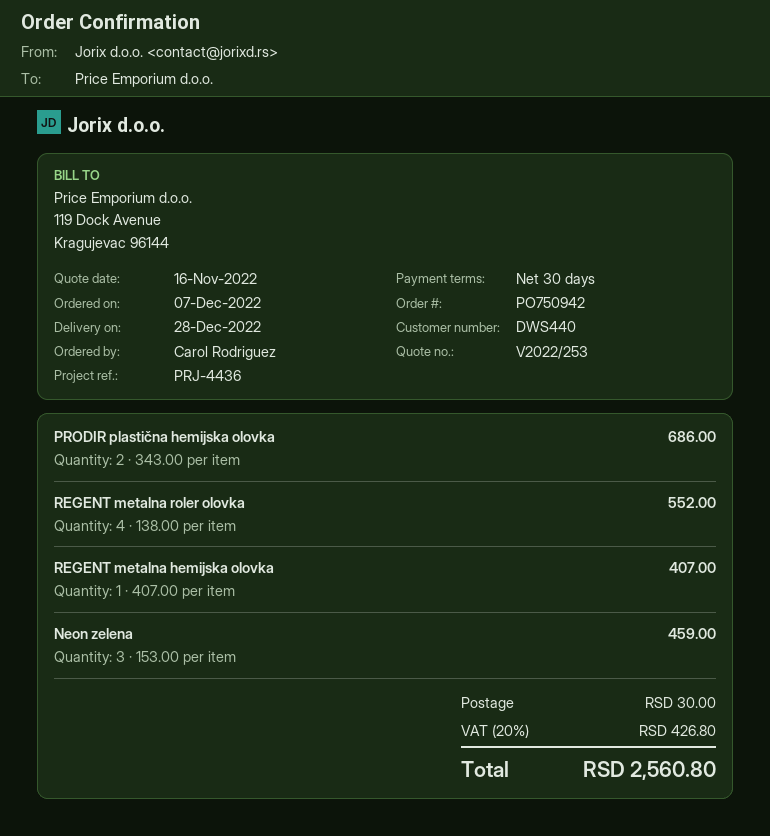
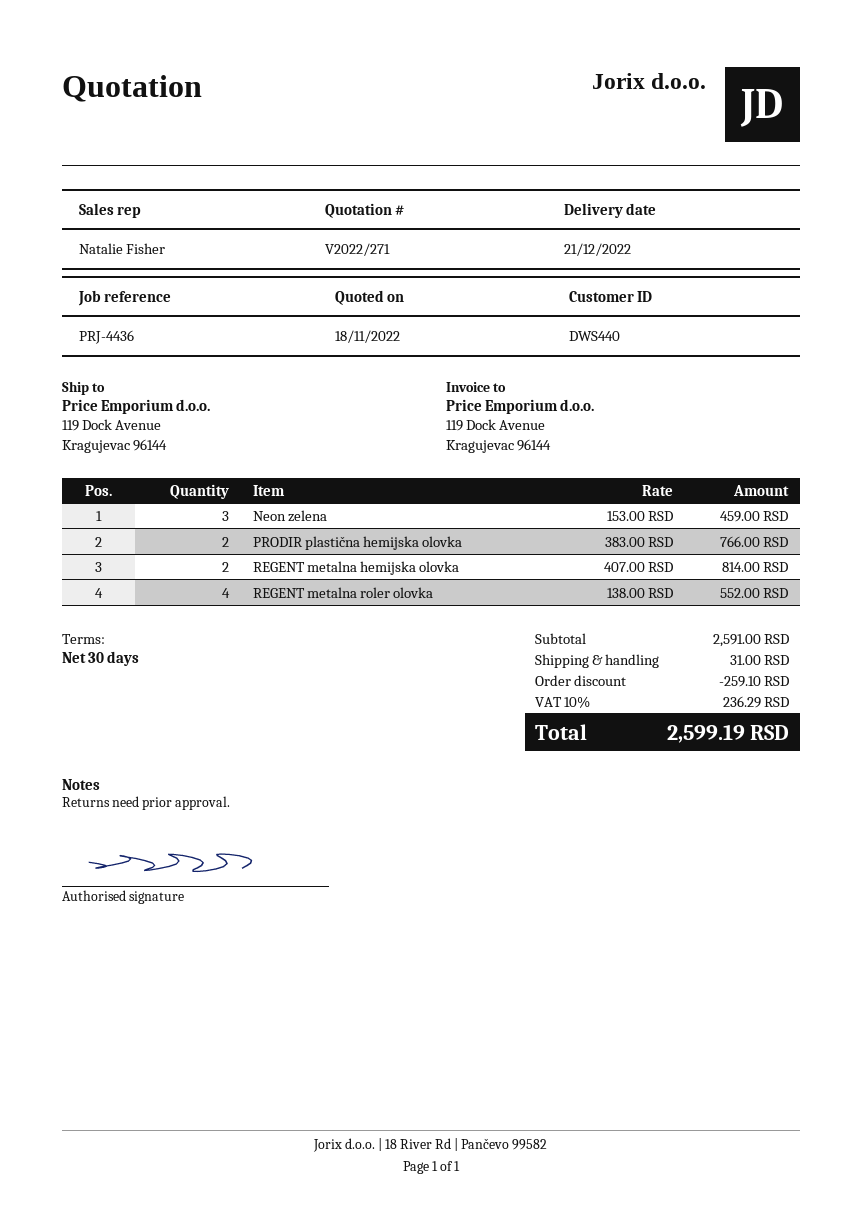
quote number: V2022/253 -> V2022/271
quote date: 2022-11-16 -> 2022-11-18
delivery date: 2022-12-28 -> 2022-12-21
PRODIR plastična hemijska olovka: 2 x 343.00 = 686.00 -> 2 x 383.00 = 766.00
REGENT metalna hemijska olovka: 1 x 407.00 = 407.00 -> 2 x 407.00 = 814.00
discount: none -> 259.10
shipping: 30.00 -> 31.00
tax: 20% = 426.80 -> 10% = 236.29
total: 2560.80 -> 2599.19

